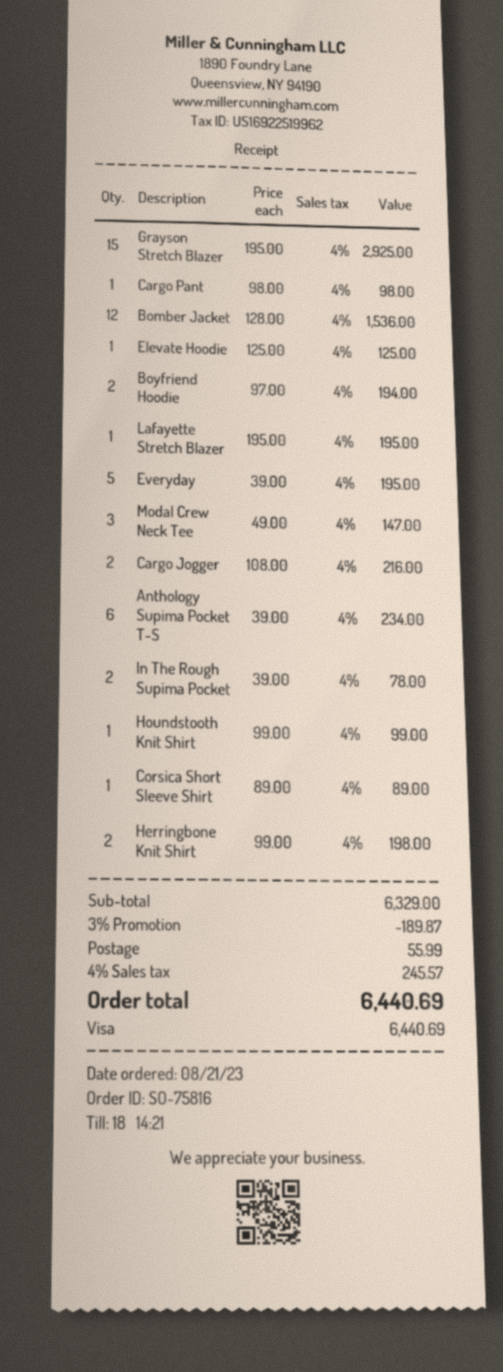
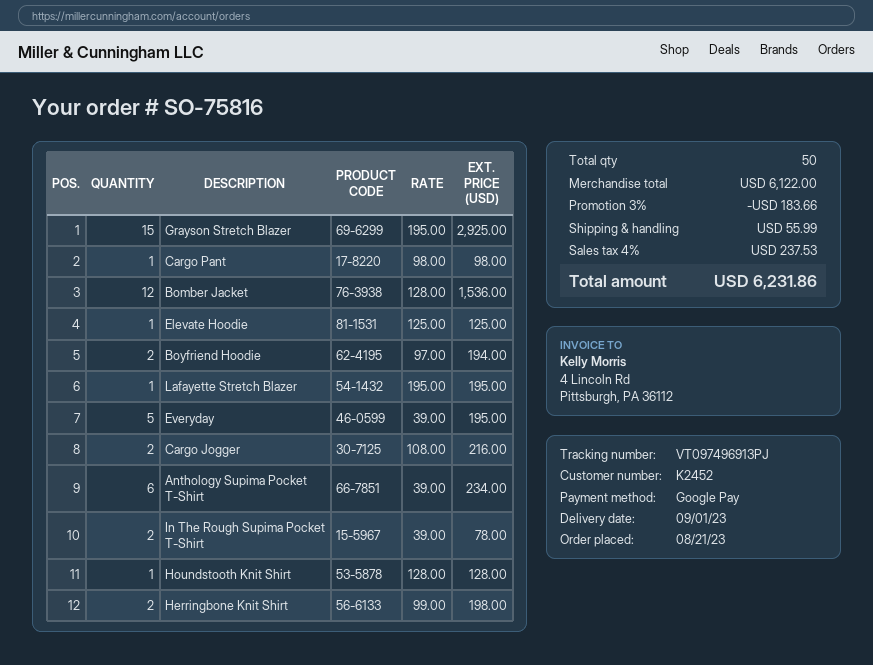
payment method: Visa -> Google Pay
Modal Crew Neck Tee: 3 x 49.00 = 147.00 -> none
Houndstooth Knit Shirt: 1 x 99.00 = 99.00 -> 1 x 128.00 = 128.00
Corsica Short Sleeve Shirt: 1 x 89.00 = 89.00 -> none
subtotal: 6329.00 -> 6122.00
discount: 3% = 189.87 -> 3% = 183.66
tax: 4% = 245.57 -> 4% = 237.53
total: 6440.69 -> 6231.86

